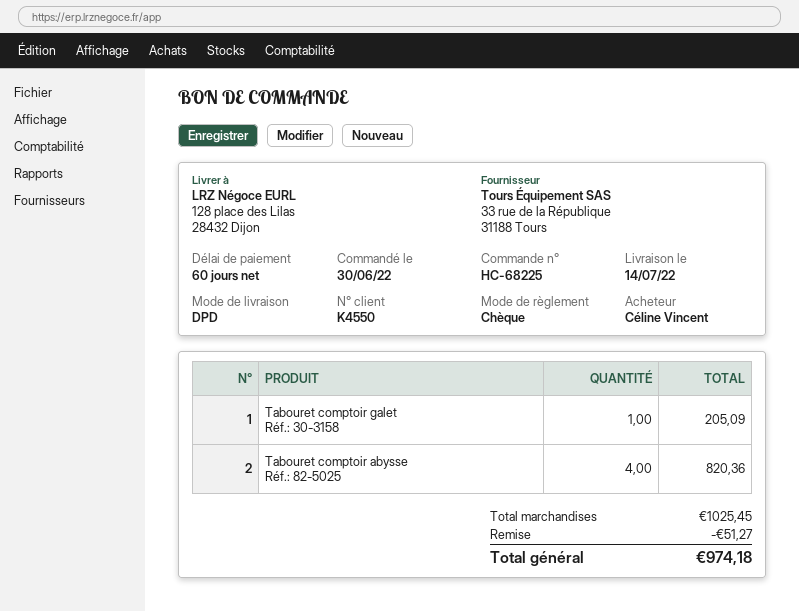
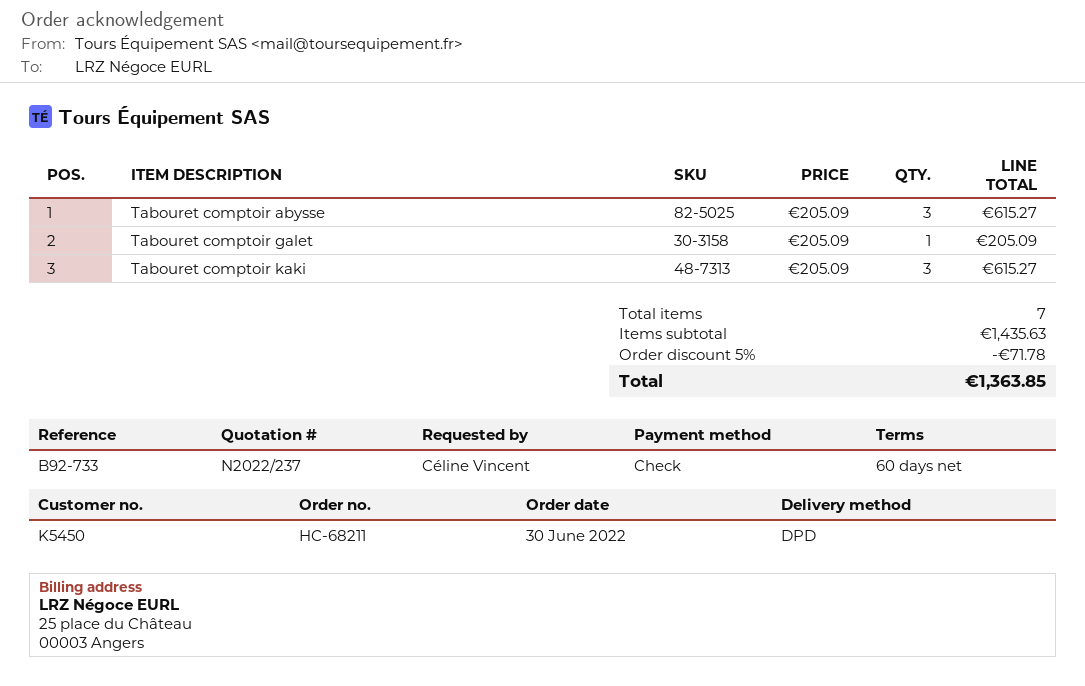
order number: HC-68225 -> HC-68211
customer number: K4550 -> K5450
Tabouret comptoir abysse: 4 for 820.36 -> 3 for 615.27
Tabouret comptoir kaki: none -> 3 for 615.27
subtotal: 1025.45 -> 1435.63
discount: 51.27 -> 71.78
total: 974.18 -> 1363.85

